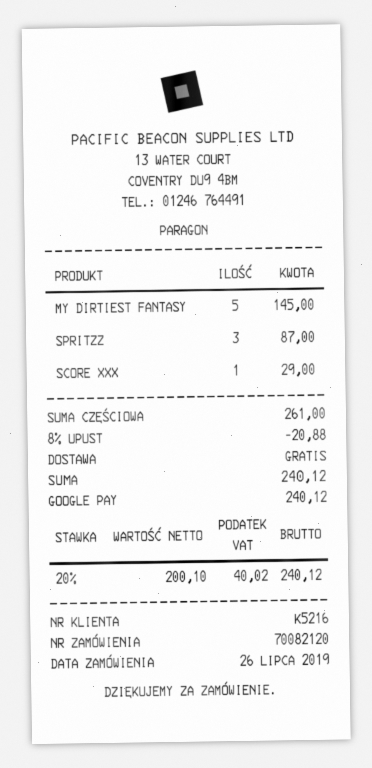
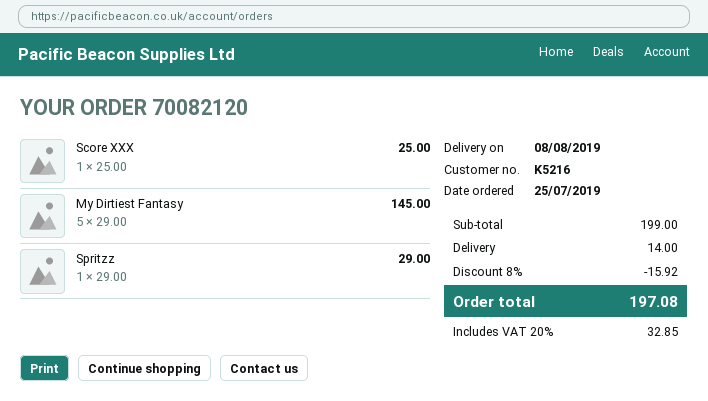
order date: 2019-07-26 -> 2019-07-25
SPRITZZ: 3 for 87.00 -> 1 for 29.00
SCORE XXX: 1 for 29.00 -> 1 for 25.00
subtotal: 261.00 -> 199.00
discount: 8% = 20.88 -> 8% = 15.92
shipping: 0.00 -> 14.00
tax: 20% = 40.02 -> 20% = 32.85
total: 240.12 -> 197.08

